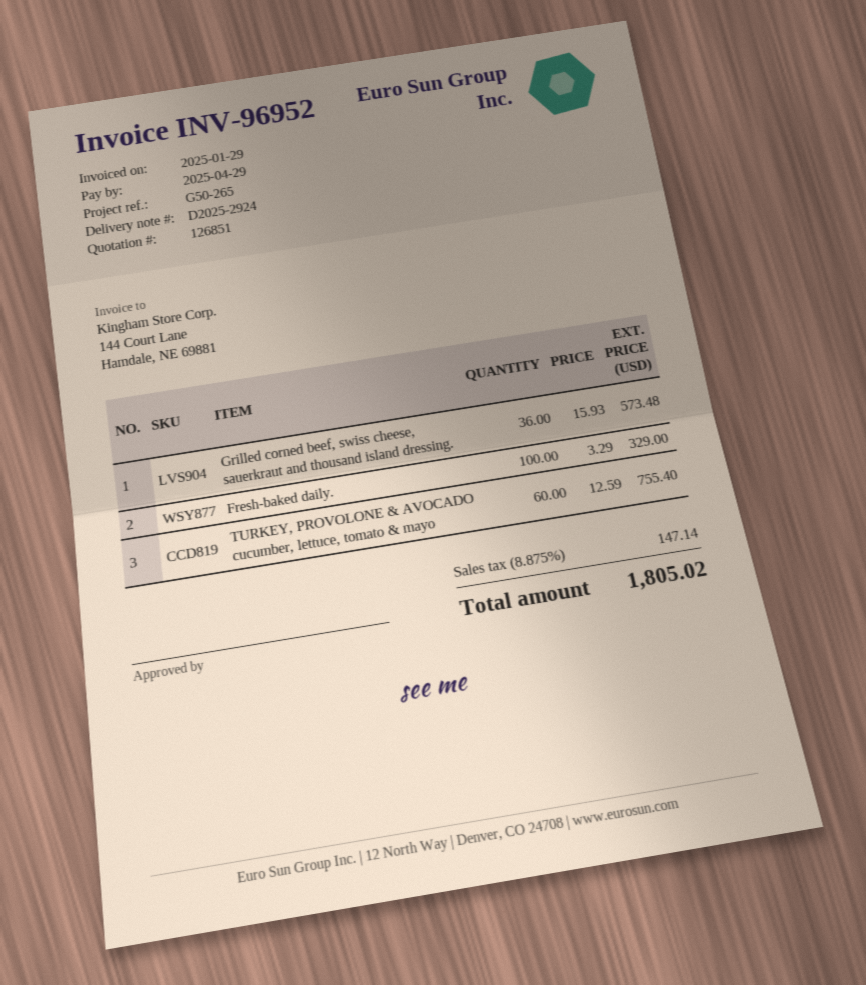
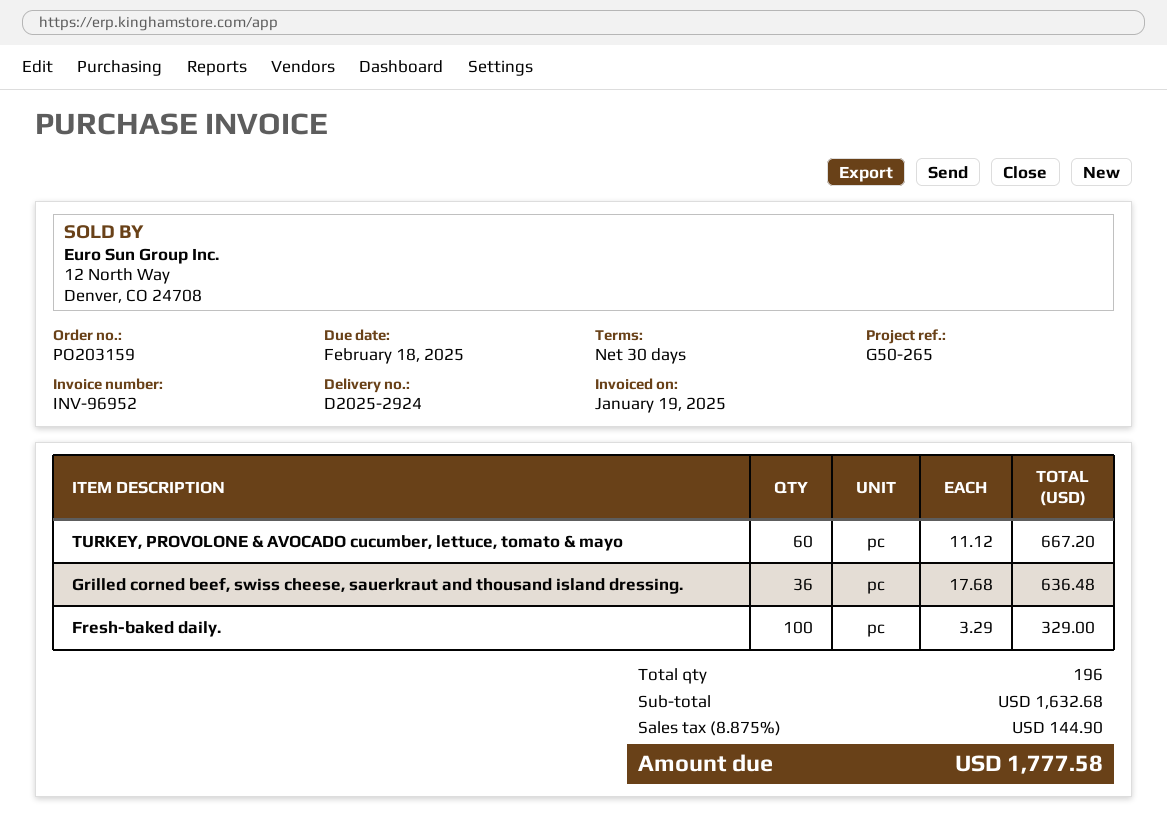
invoice date: 2025-01-29 -> 2025-01-19
due date: 2025-04-29 -> 2025-02-18
Grilled corned beef, swiss cheese, sauerkraut and thousand island dressing.: 36 x 15.93 = 573.48 -> 36 x 17.68 = 636.48
TURKEY, PROVOLONE & AVOCADO cucumber, lettuce, tomato & mayo: 60 x 12.59 = 755.40 -> 60 x 11.12 = 667.20
tax: 8.875% = 147.14 -> 8.875% = 144.90
total: 1805.02 -> 1777.58

